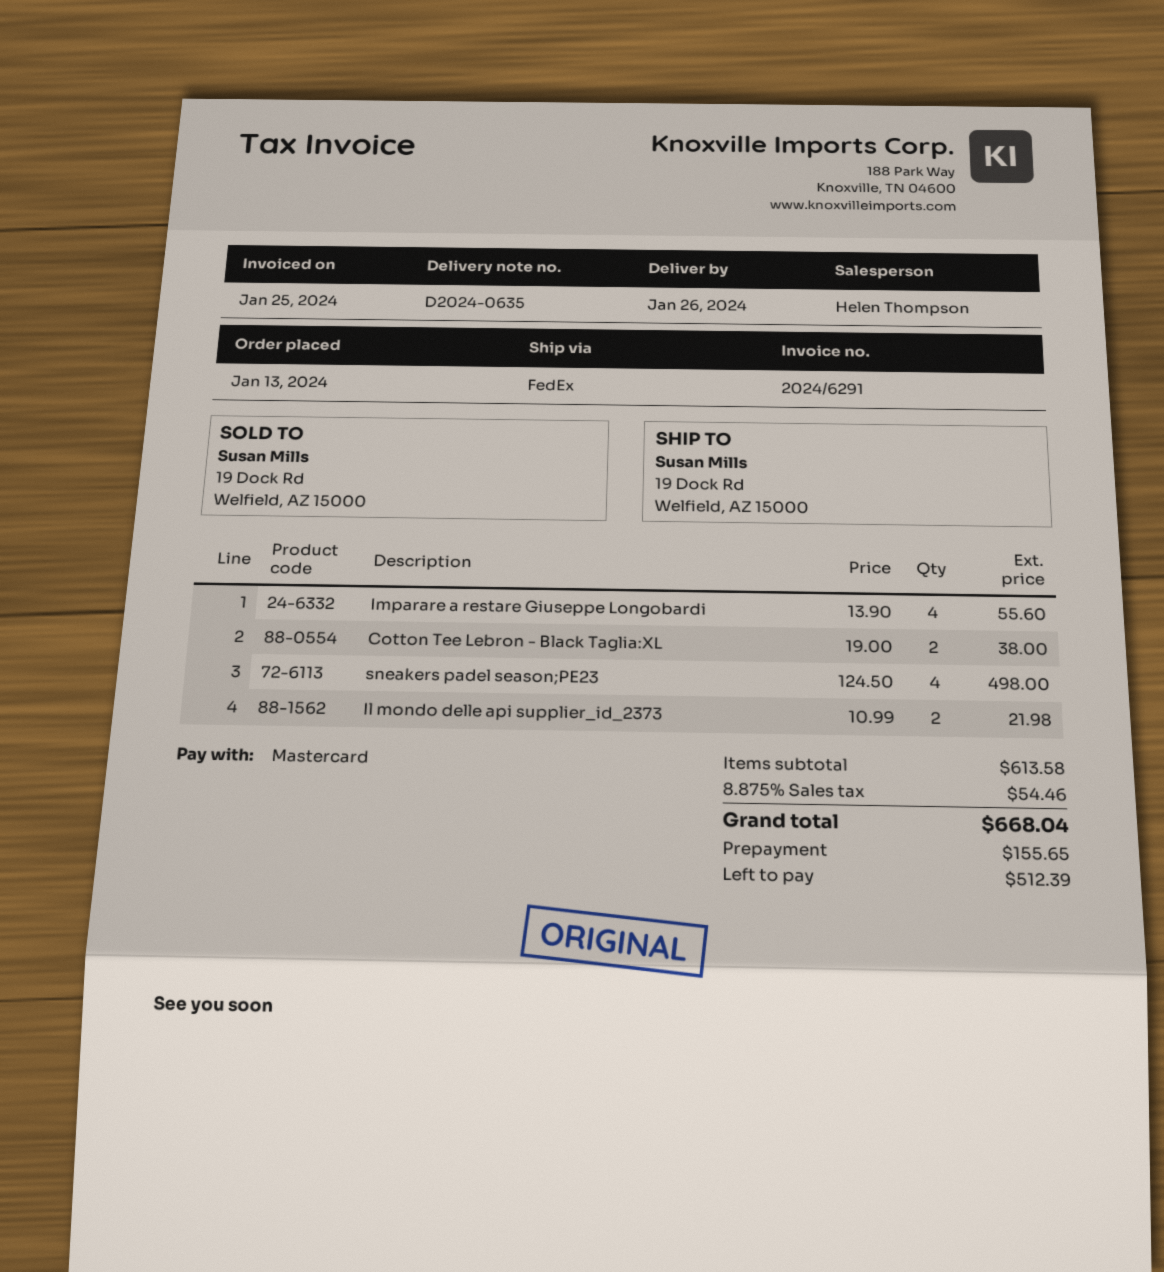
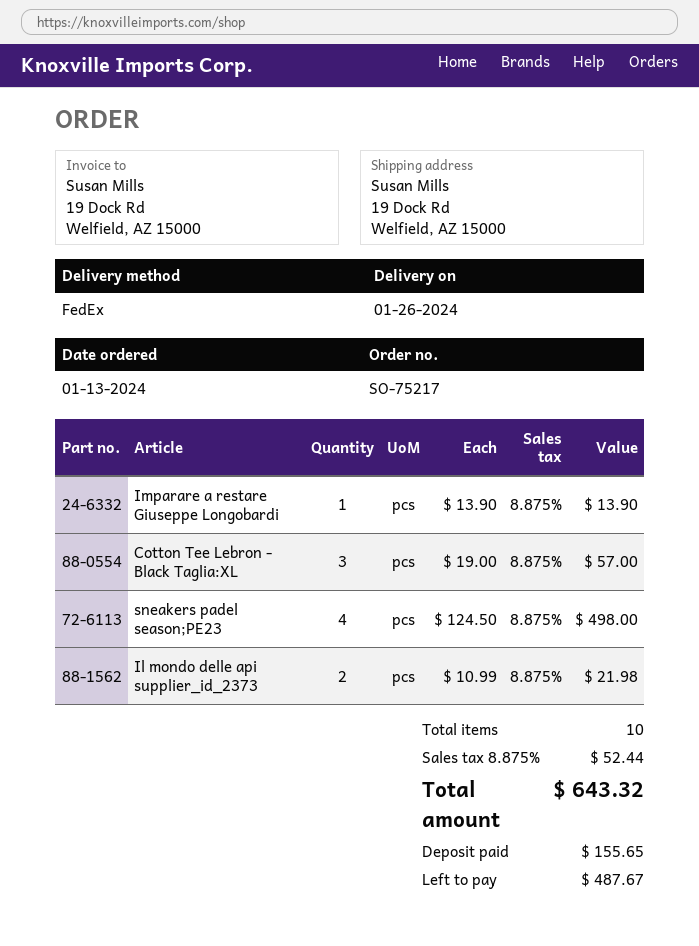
Imparare a restare Giuseppe Longobardi: 4 x 13.90 = 55.60 -> 1 x 13.90 = 13.90
Cotton Tee Lebron - Black Taglia:XL: 2 x 19.00 = 38.00 -> 3 x 19.00 = 57.00
tax: 8.875% = 54.46 -> 8.875% = 52.44
total: 668.04 -> 643.32
balance: 512.39 -> 487.67

